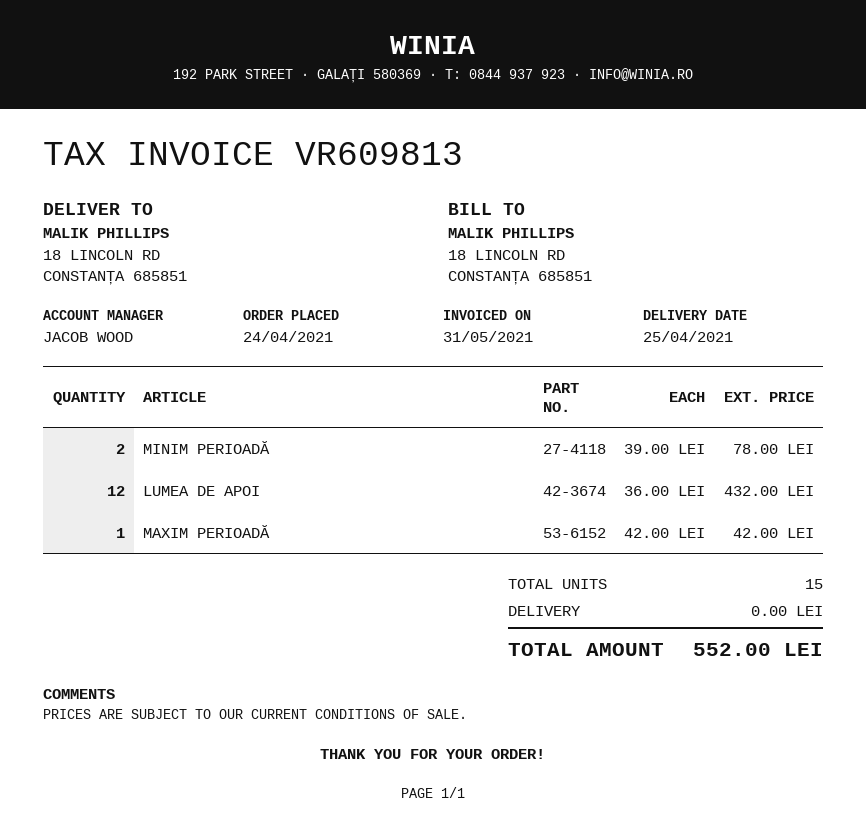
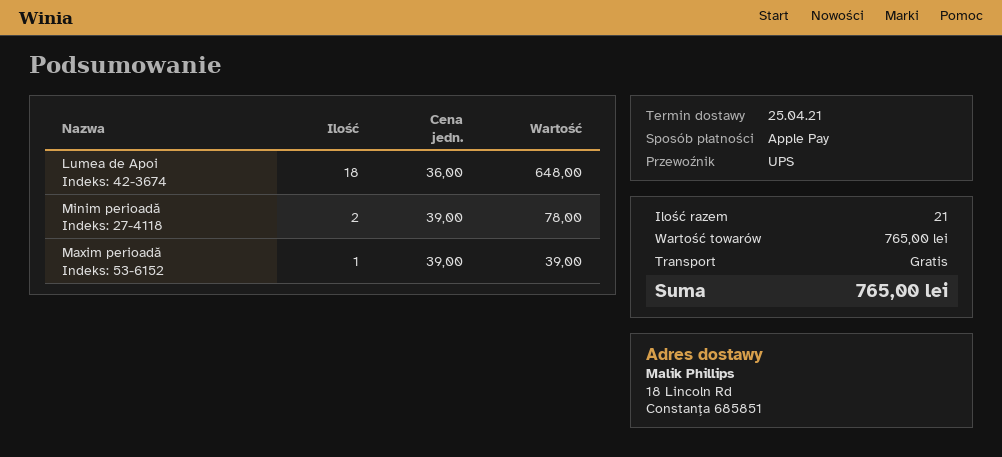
LUMEA DE APOI: 12 x 36.00 = 432.00 -> 18 x 36.00 = 648.00
MAXIM PERIOADĂ: 1 x 42.00 = 42.00 -> 1 x 39.00 = 39.00
total quantity: 15 -> 21
total: 552.00 -> 765.00

